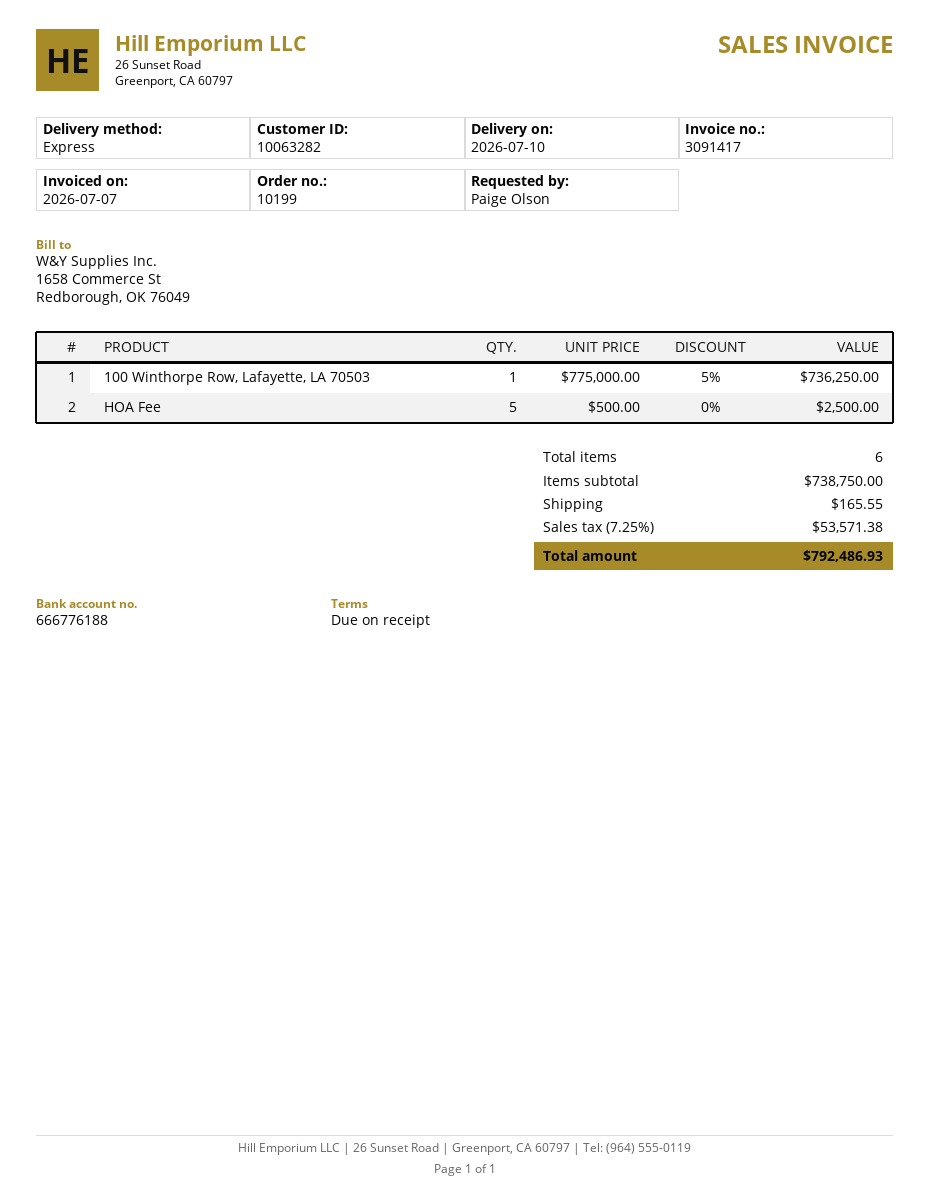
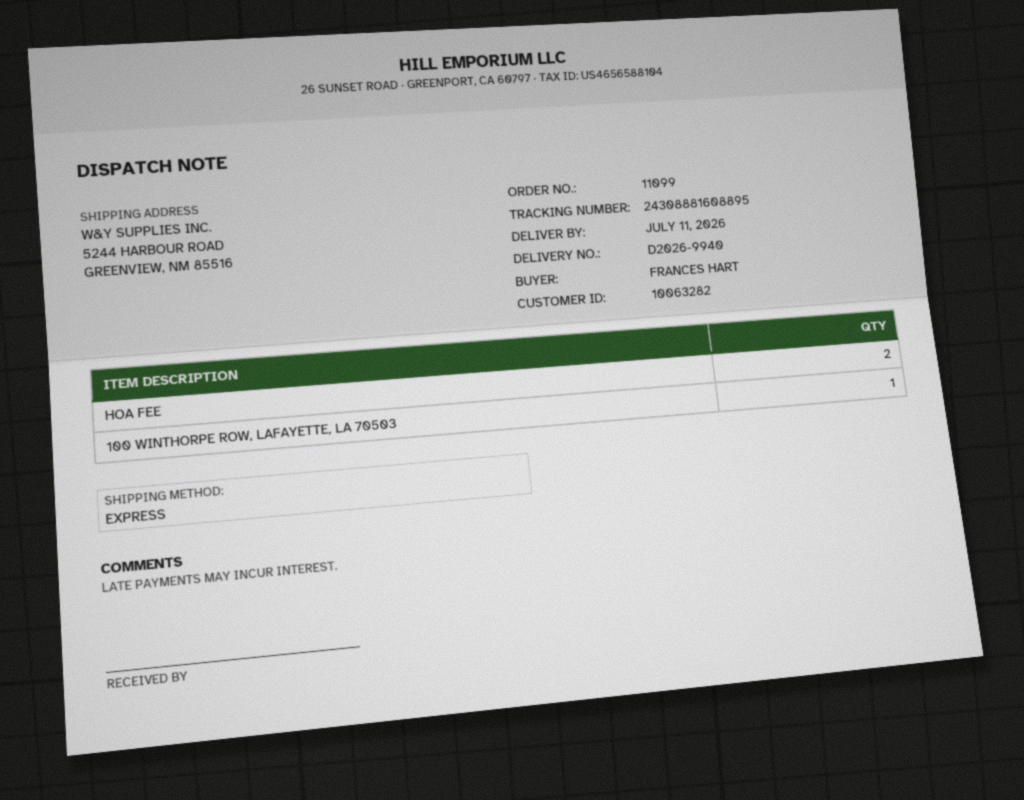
order number: 10199 -> 11099
delivery date: 2026-07-10 -> 2026-07-11
ordered by: Paige Olson -> FRANCES HART
HOA Fee: 5 -> 2

